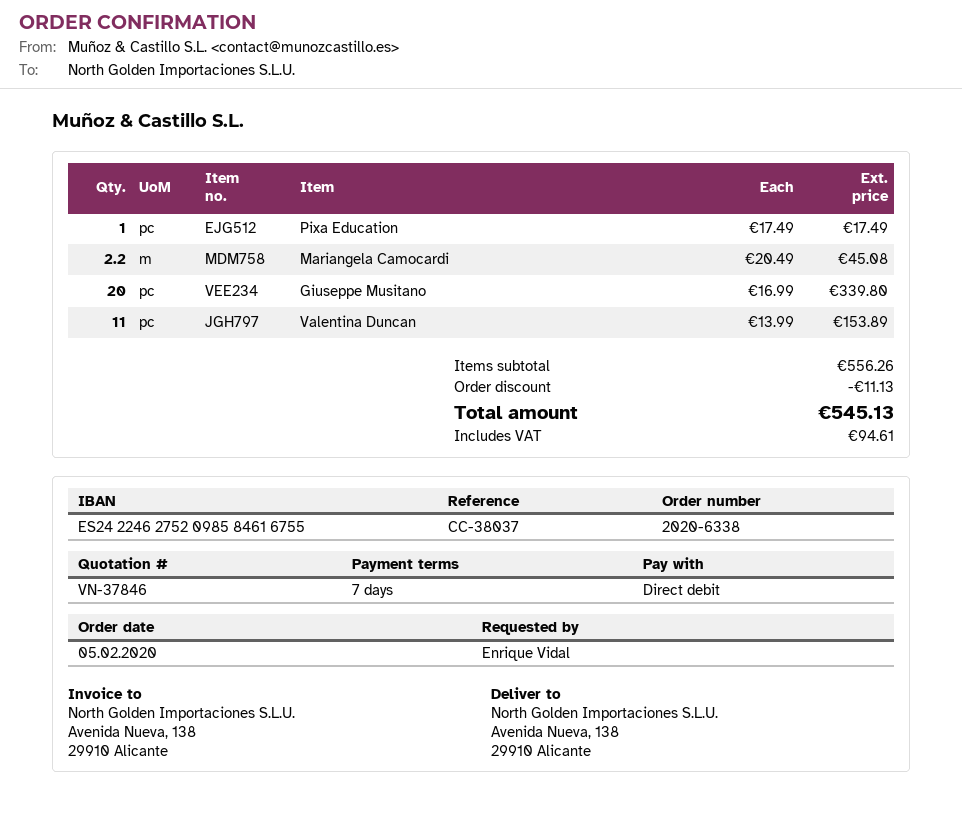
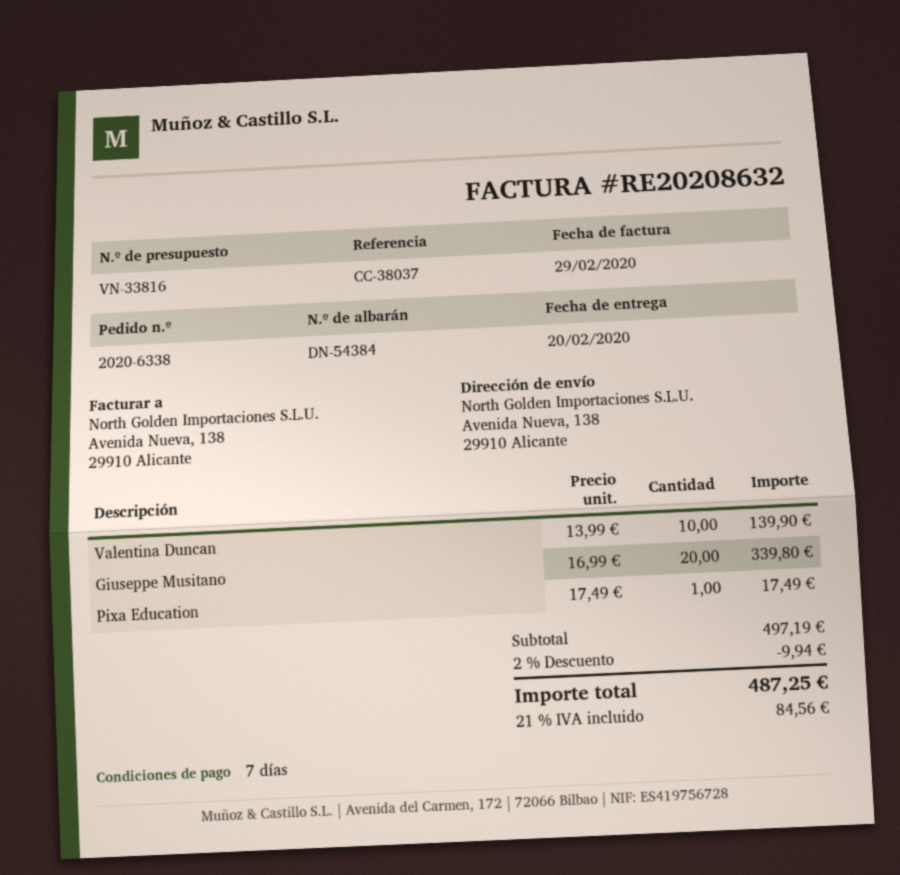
quote number: VN-37846 -> VN-33816
Mariangela Camocardi: 2.2 x 20.49 = 45.08 -> none
Valentina Duncan: 11 x 13.99 = 153.89 -> 10 x 13.99 = 139.90
subtotal: 556.26 -> 497.19
discount: 11.13 -> 9.94
tax: 94.61 -> 84.56
total: 545.13 -> 487.25

